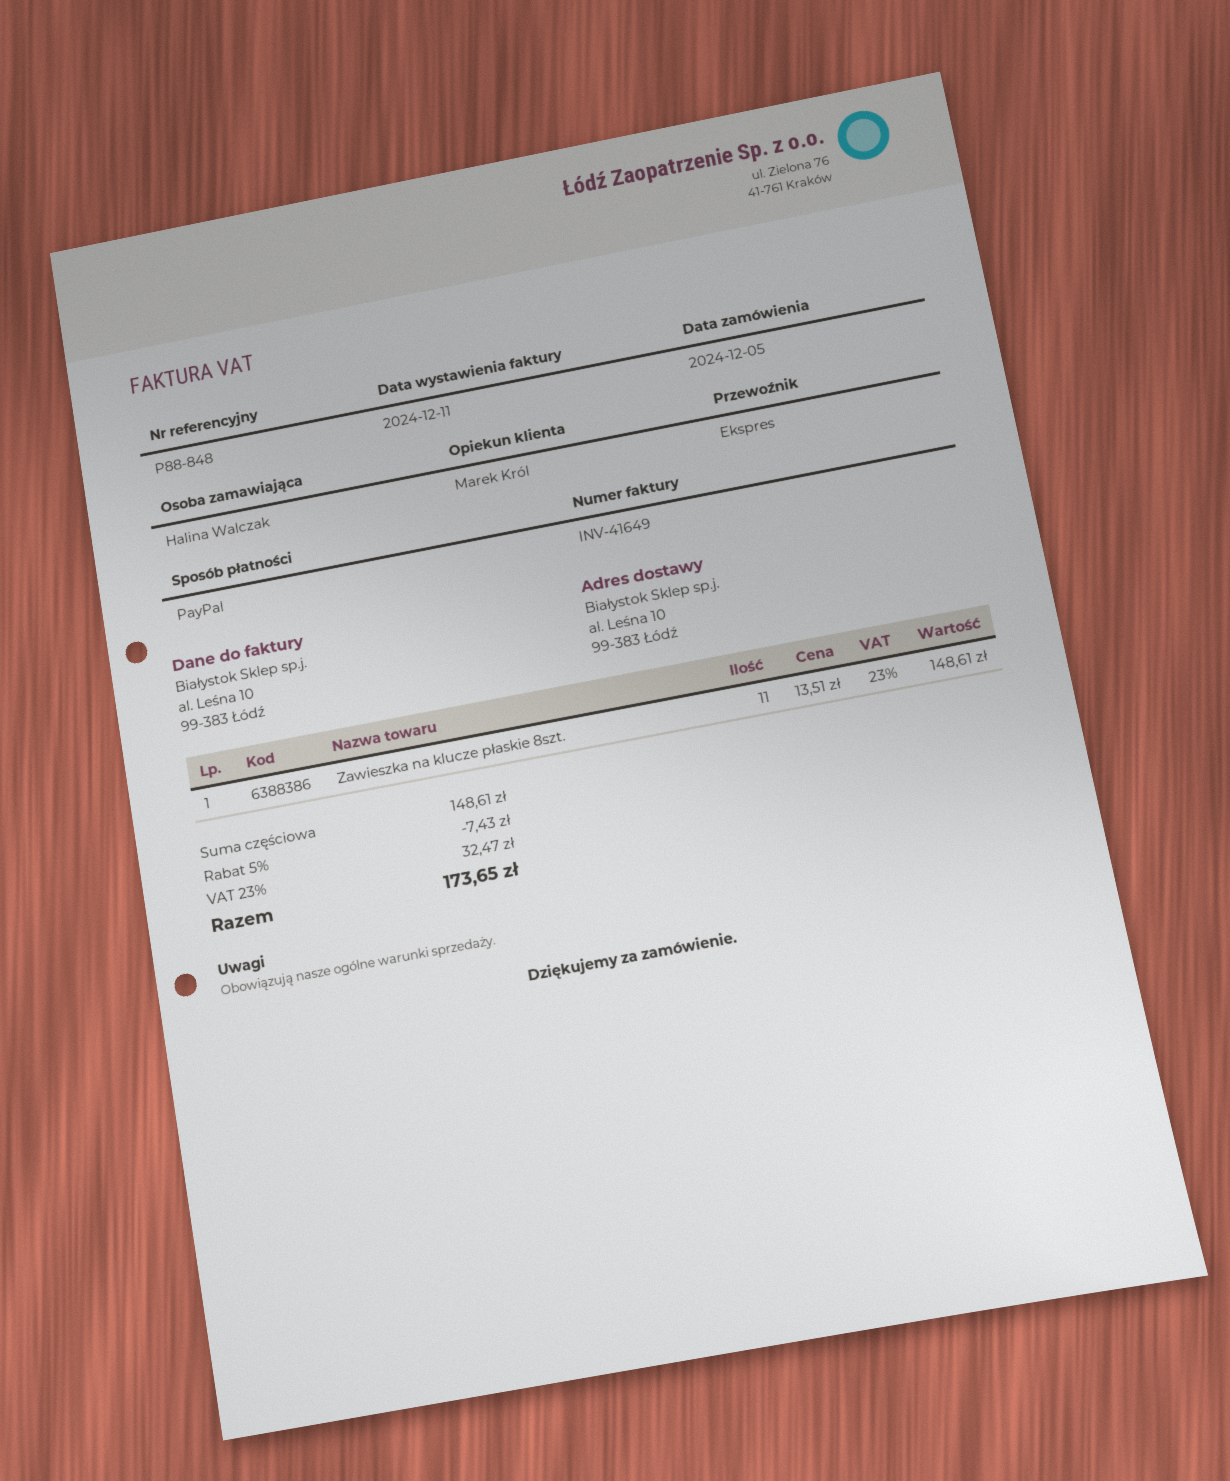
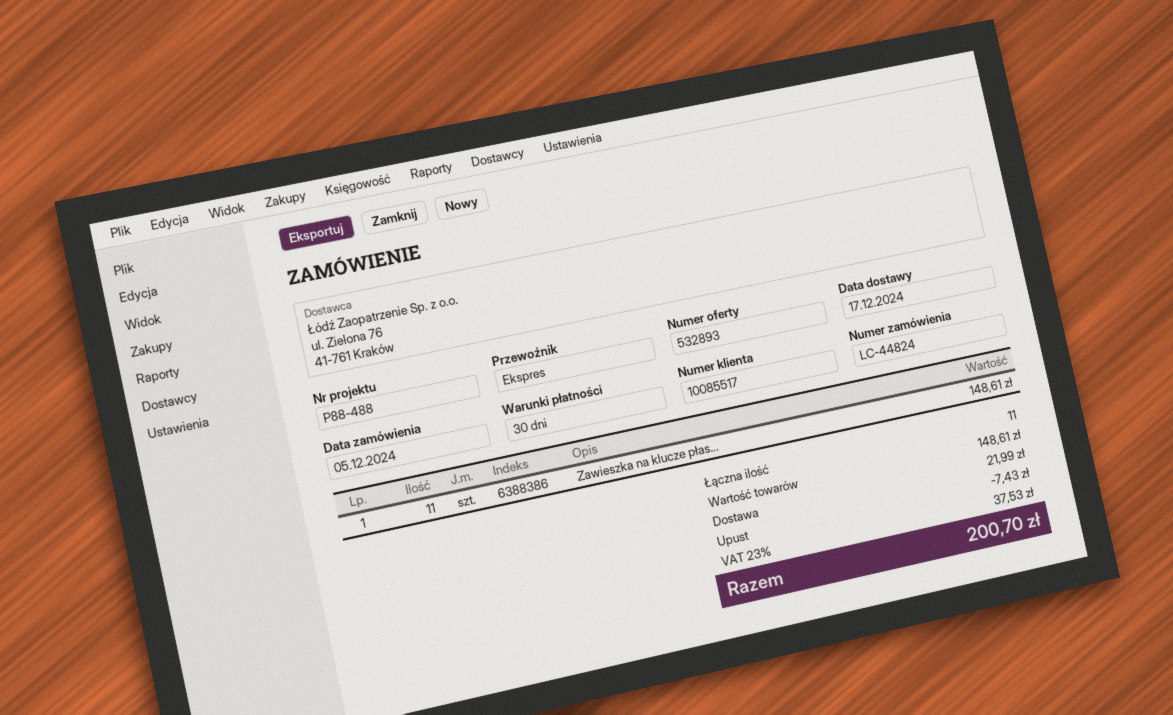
reference: P88-848 -> P88-488
shipping: none -> 21.99
tax: 23% = 32.47 -> 23% = 37.53
total: 173.65 -> 200.70

